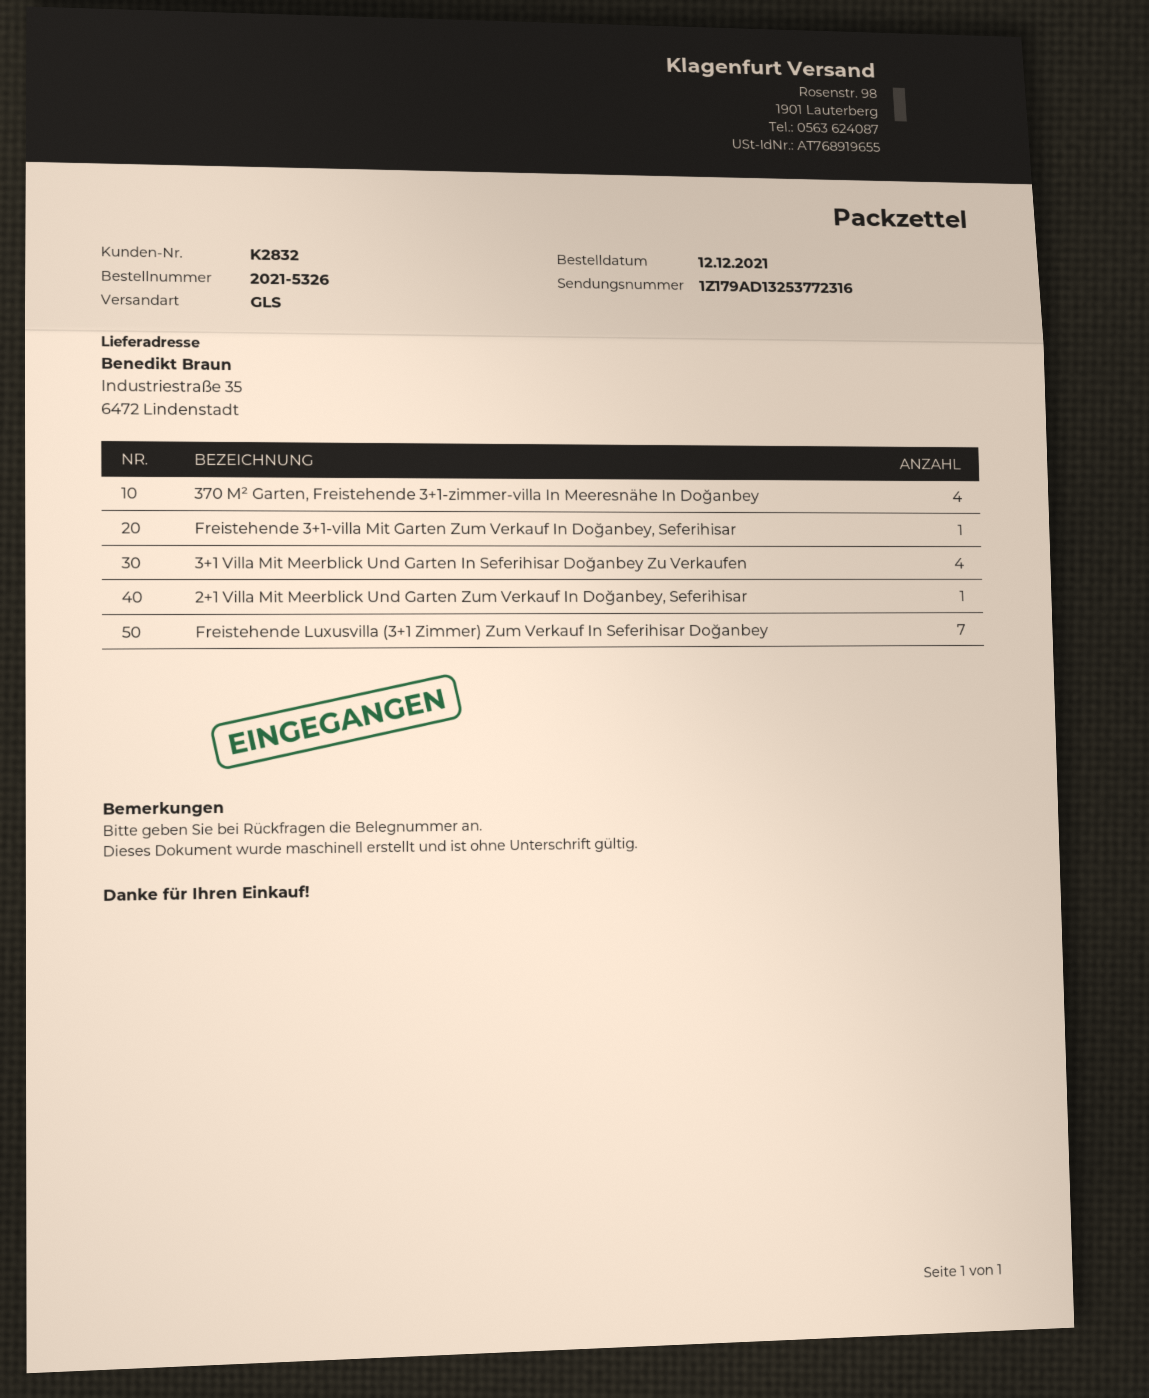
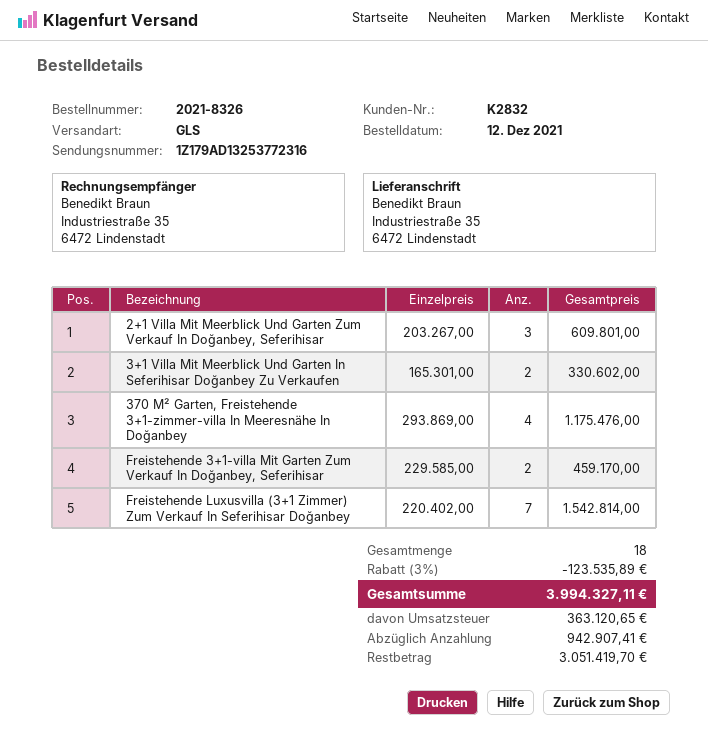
order number: 2021-5326 -> 2021-8326
Freistehende 3+1-villa Mit Garten Zum Verkauf In Doğanbey, Seferihisar: 1 -> 2
3+1 Villa Mit Meerblick Und Garten In Seferihisar Doğanbey Zu Verkaufen: 4 -> 2
2+1 Villa Mit Meerblick Und Garten Zum Verkauf In Doğanbey, Seferihisar: 1 -> 3

